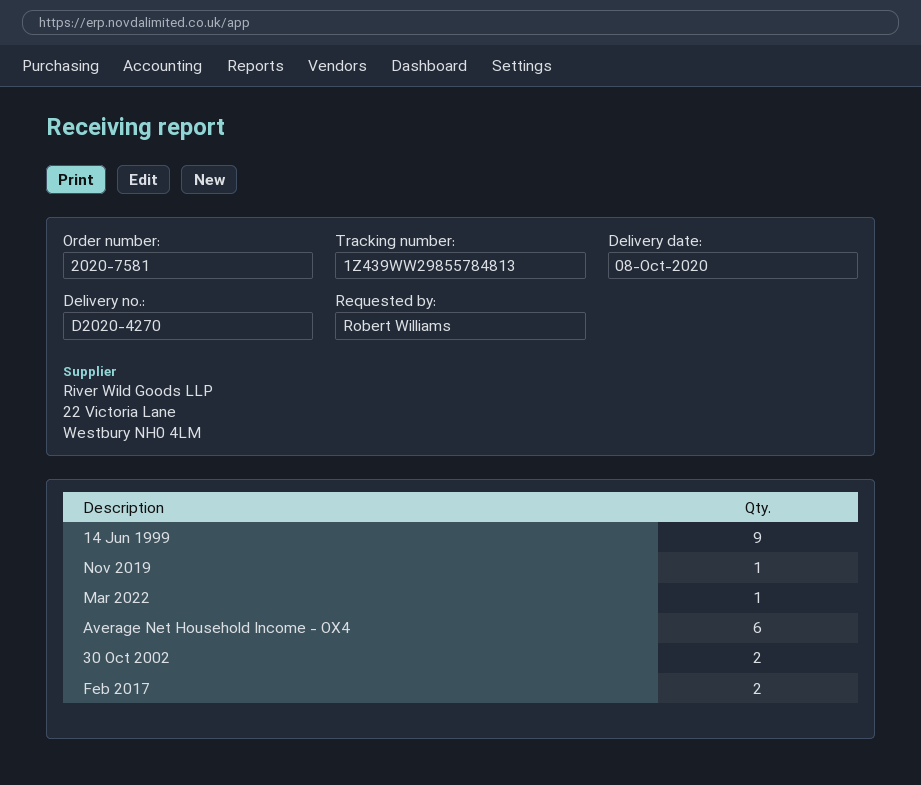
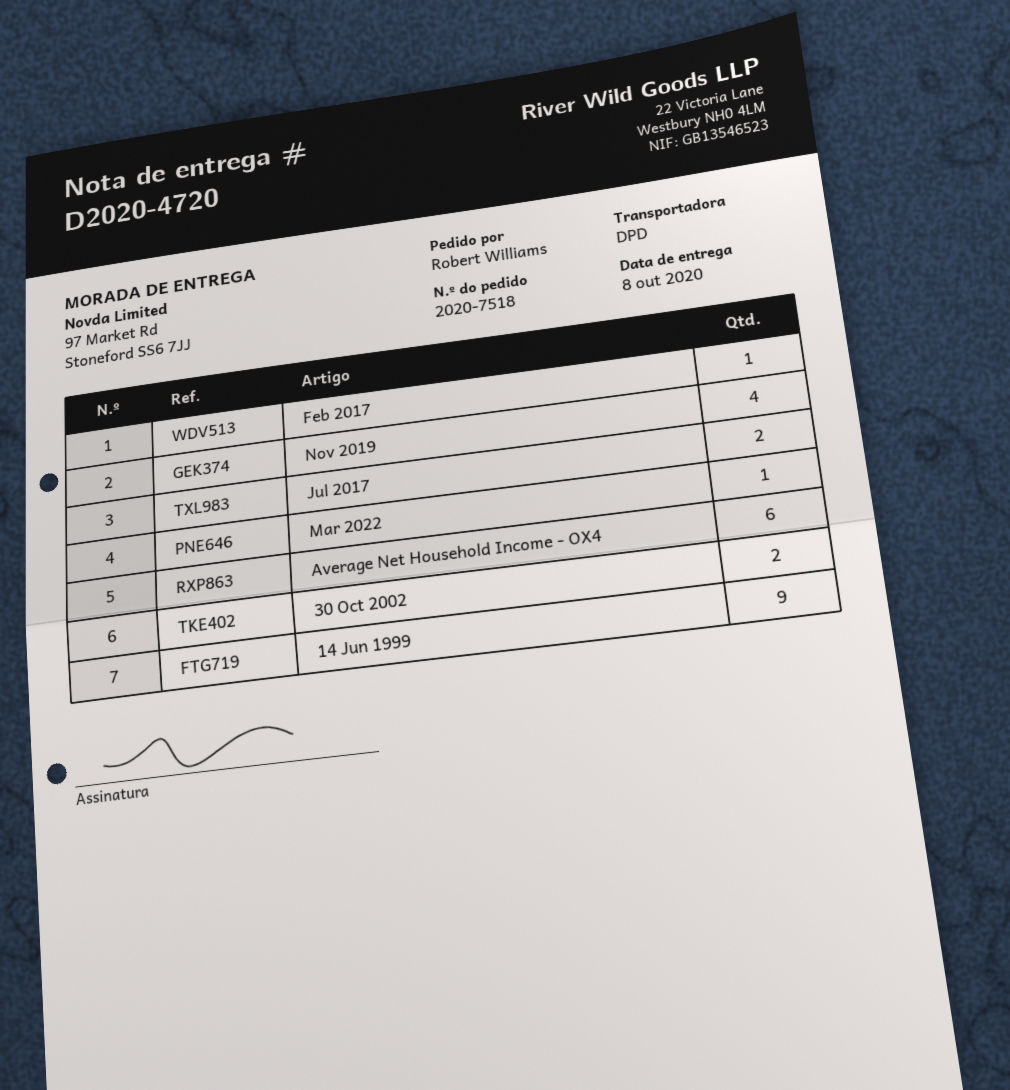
order number: 2020-7581 -> 2020-7518
delivery note number: D2020-4270 -> D2020-4720
Nov 2019: 1 -> 4
Feb 2017: 2 -> 1
Jul 2017: none -> 2

